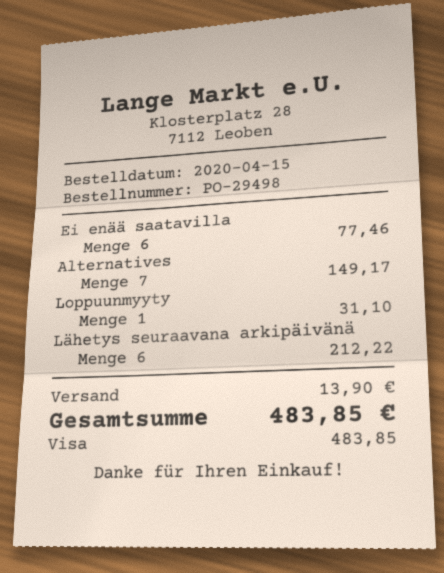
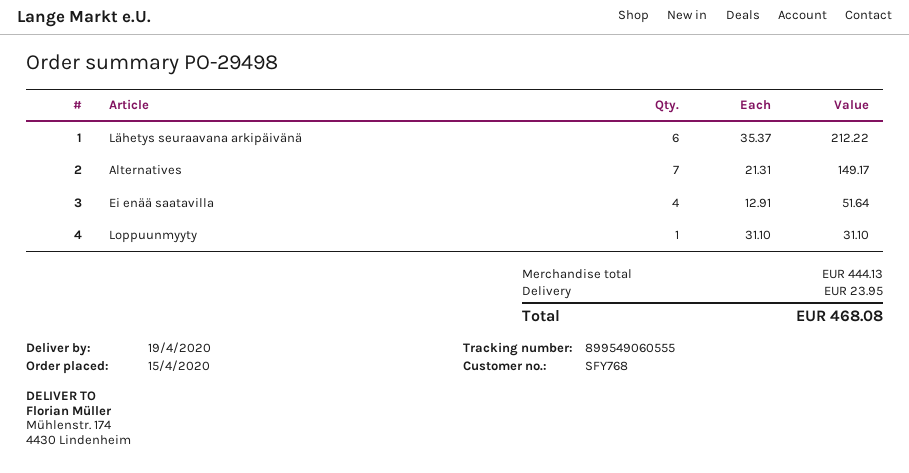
Ei enää saatavilla: 6 for 77.46 -> 4 for 51.64
shipping: 13.90 -> 23.95
total: 483.85 -> 468.08

